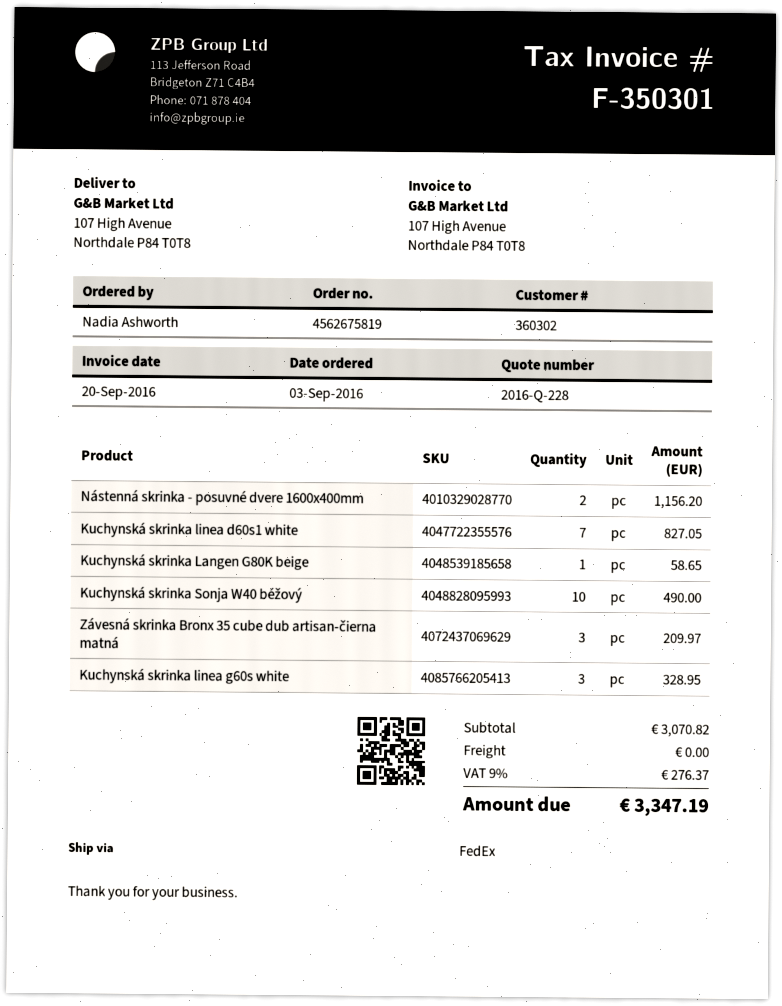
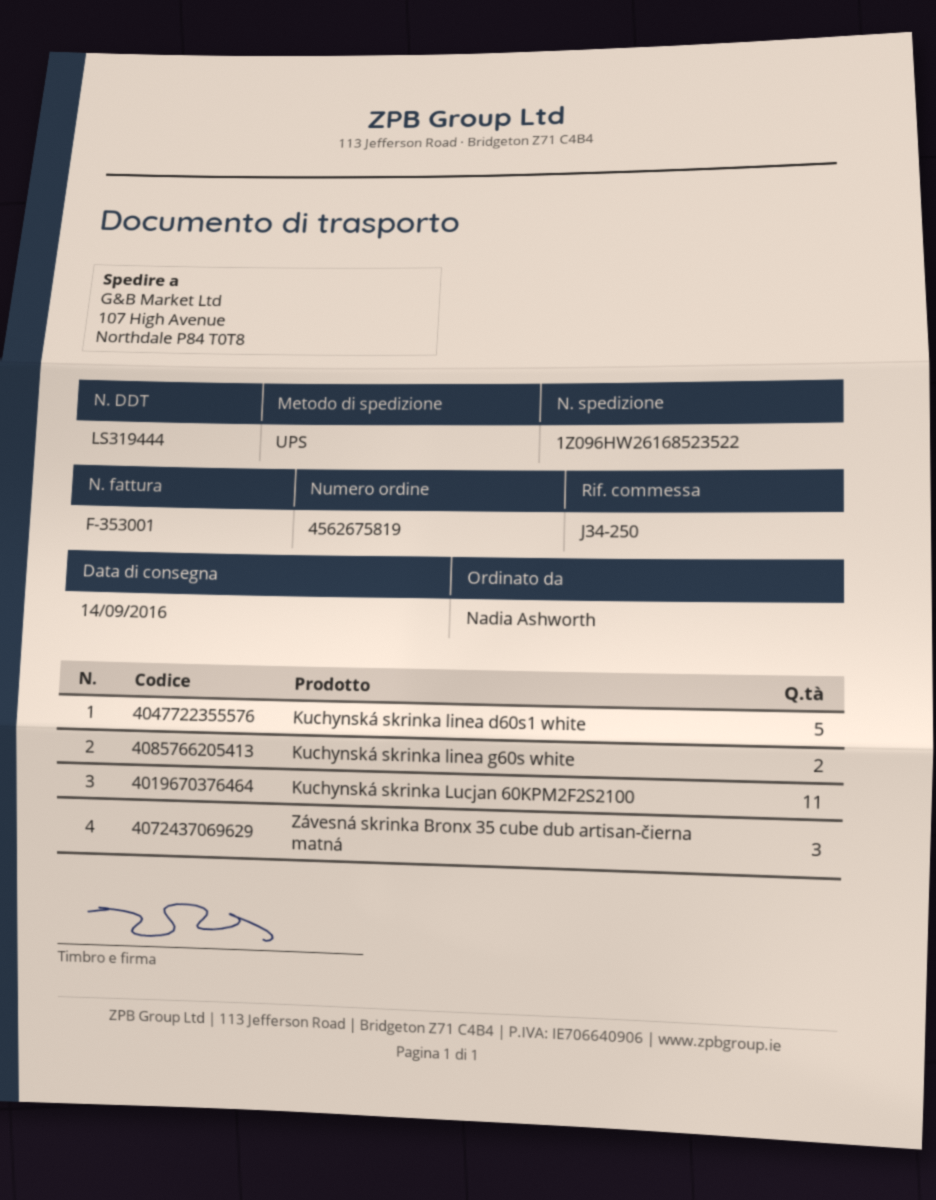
invoice number: F-350301 -> F-353001
shipping method: FedEx -> UPS
Nástenná skrinka - posuvné dvere 1600x400mm: 2 -> none
Kuchynská skrinka linea d60s1 white: 7 -> 5
Kuchynská skrinka Langen G80K beige: 1 -> none
Kuchynská skrinka Sonja W40 béžový: 10 -> none
Kuchynská skrinka linea g60s white: 3 -> 2
Kuchynská skrinka Lucjan 60KPM2F2S2100: none -> 11

